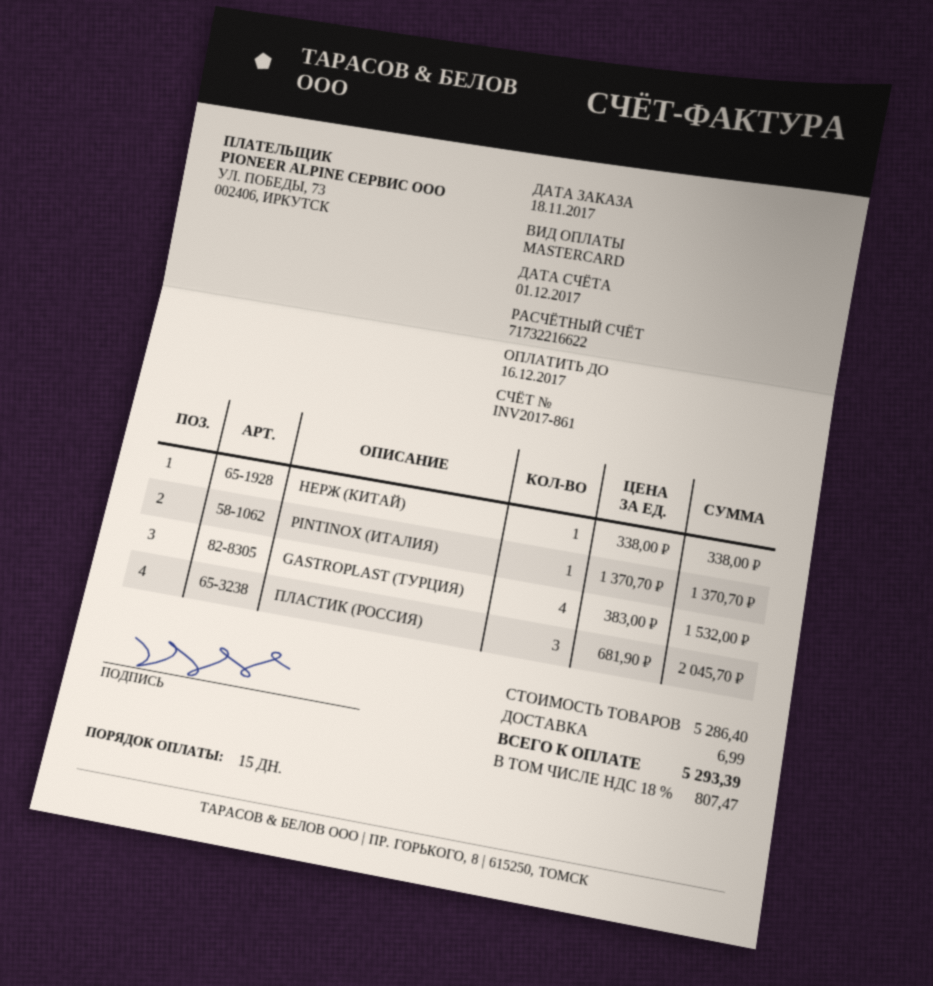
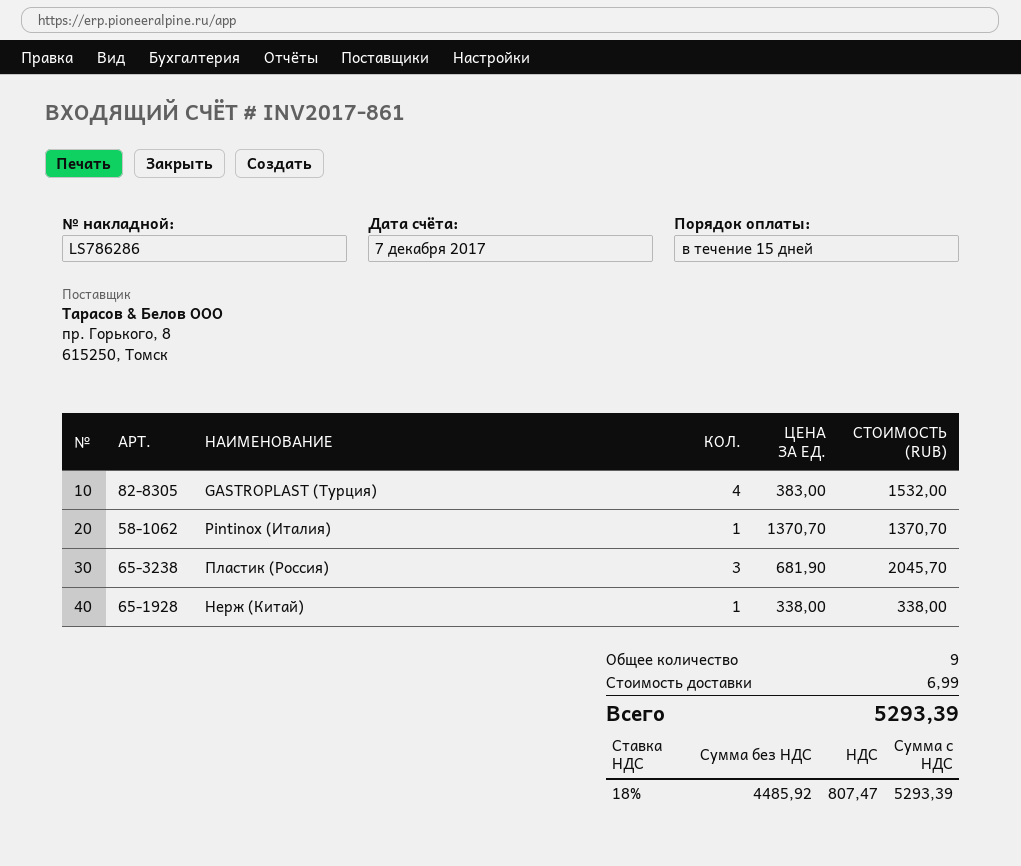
invoice date: 2017-12-01 -> 2017-12-07

